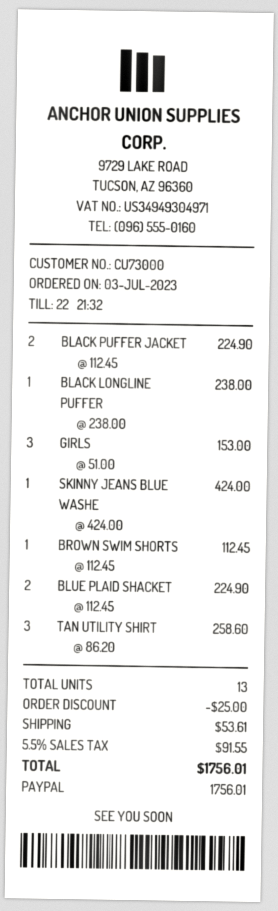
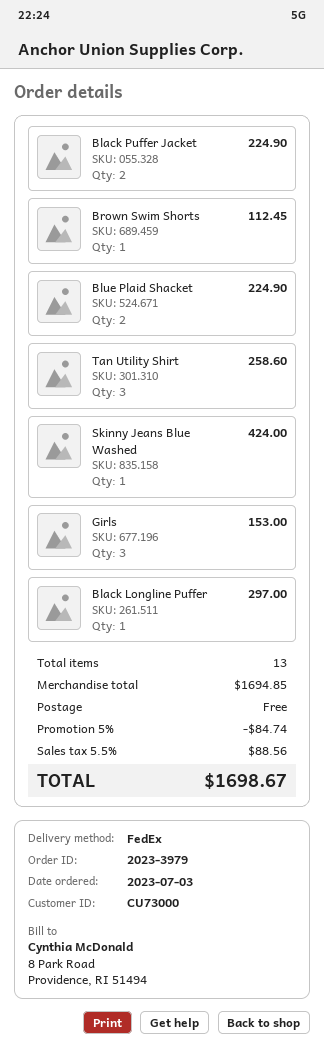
BLACK LONGLINE PUFFER: 1 for 238.00 -> 1 for 297.00
discount: 25.00 -> 84.74
shipping: 53.61 -> 0.00
tax: 5.5% = 91.55 -> 5.5% = 88.56
total: 1756.01 -> 1698.67

